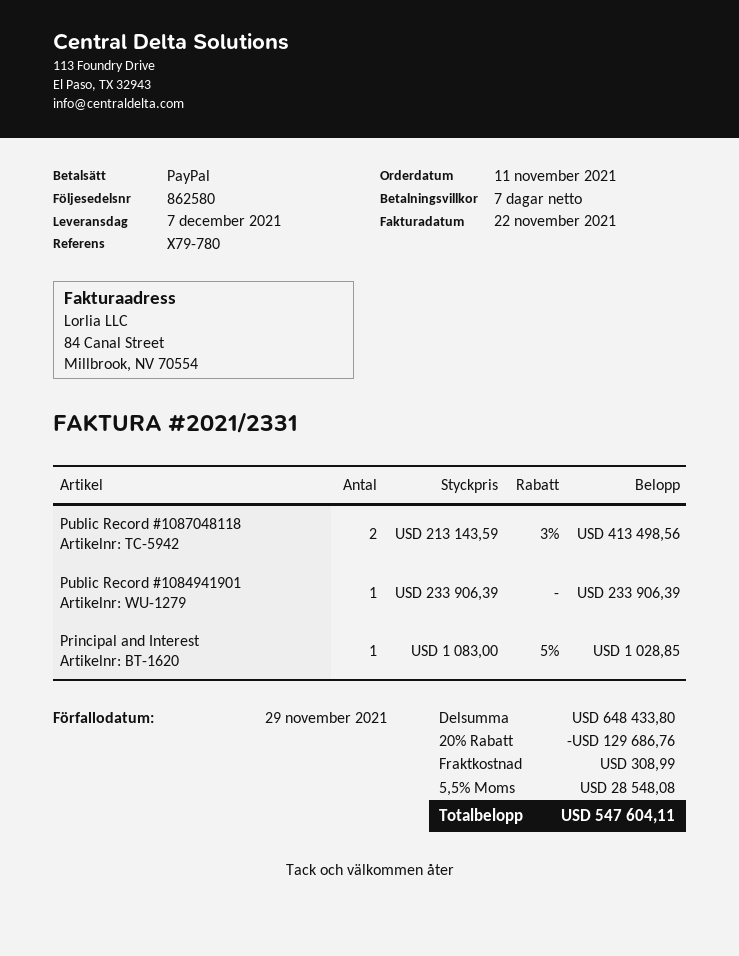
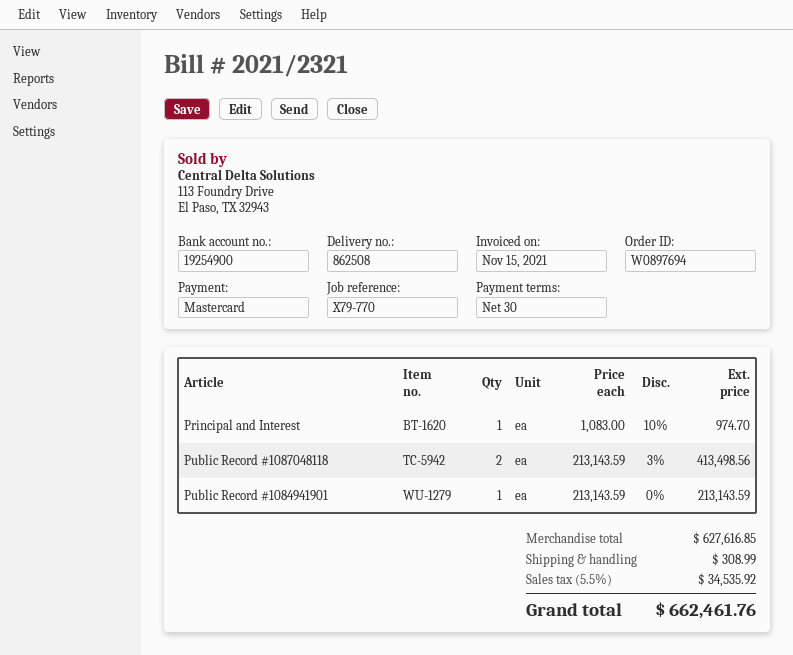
delivery note number: 862580 -> 862508
invoice number: 2021/2331 -> 2021/2321
invoice date: 2021-11-22 -> 2021-11-15
payment terms: 7 days -> 30 days
reference: X79-780 -> X79-770
payment method: PayPal -> Mastercard
Public Record #1084941901: 1 x 233906.39 = 233906.39 -> 1 x 213143.59 = 213143.59
Principal and Interest: 1 x 1083.00 - 5% = 1028.85 -> 1 x 1083.00 - 10% = 974.70
subtotal: 648433.80 -> 627616.85
discount: 20% = 129686.76 -> none
tax: 5.5% = 28548.08 -> 5.5% = 34535.92
total: 547604.11 -> 662461.76

